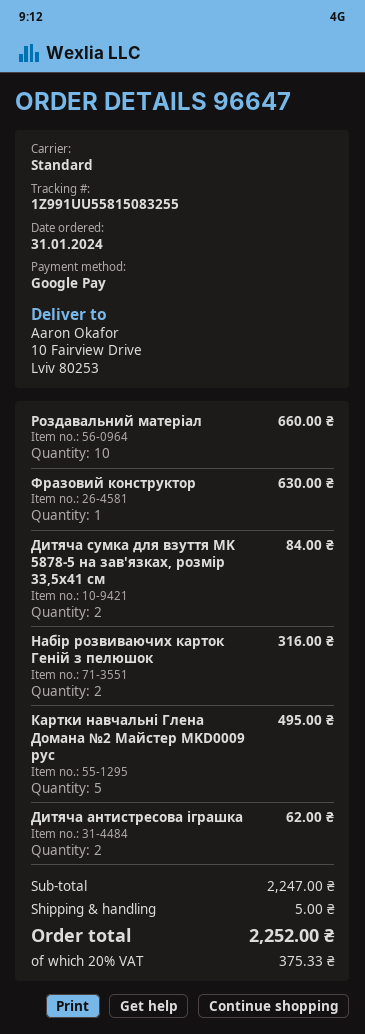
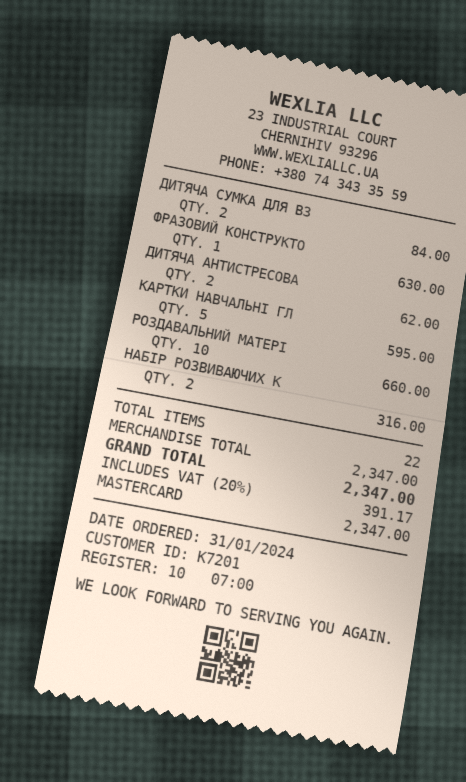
payment method: Google Pay -> Mastercard
Картки навчальні Глена Домана №2 Майстер MKD0009 рус: 5 for 495.00 -> 5 for 595.00
subtotal: 2247.00 -> 2347.00
shipping: 5.00 -> none
tax: 20% = 375.33 -> 20% = 391.17
total: 2252.00 -> 2347.00

